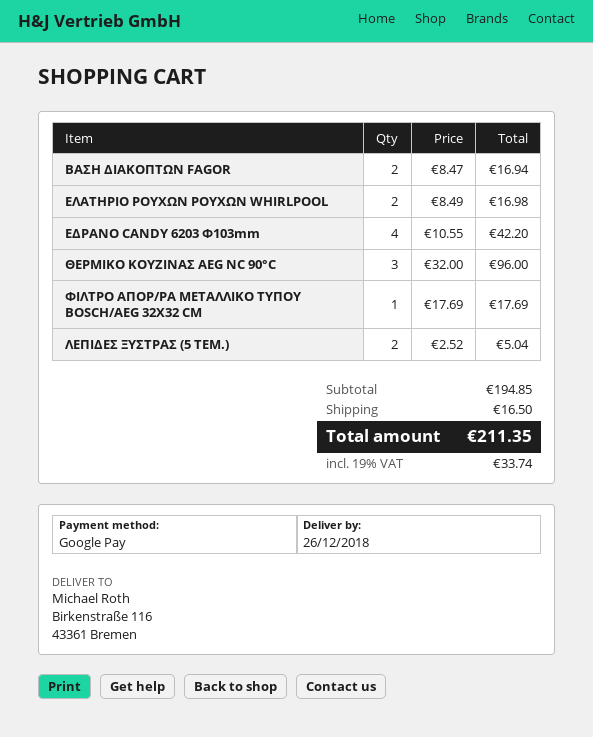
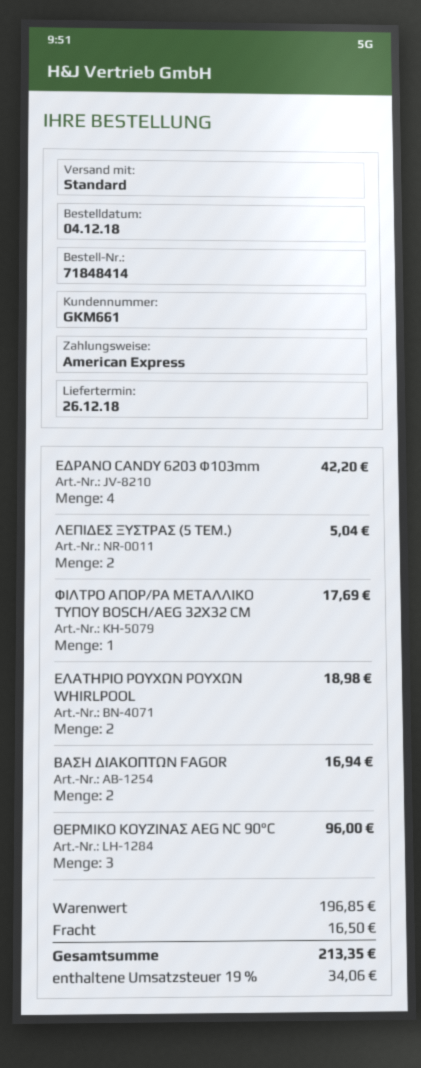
payment method: Google Pay -> American Express
ΕΛΑΤΗΡΙΟ ΡΟΥΧΩΝ ΡΟΥΧΩΝ WHIRLPOOL: 2 for 16.98 -> 2 for 18.98
subtotal: 194.85 -> 196.85
tax: 19% = 33.74 -> 19% = 34.06
total: 211.35 -> 213.35

